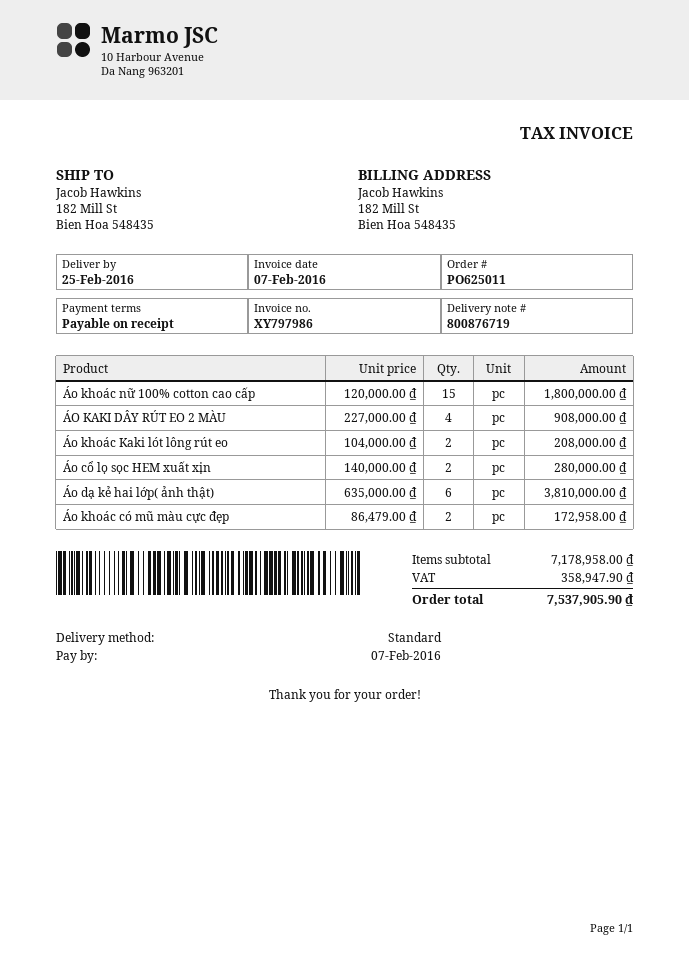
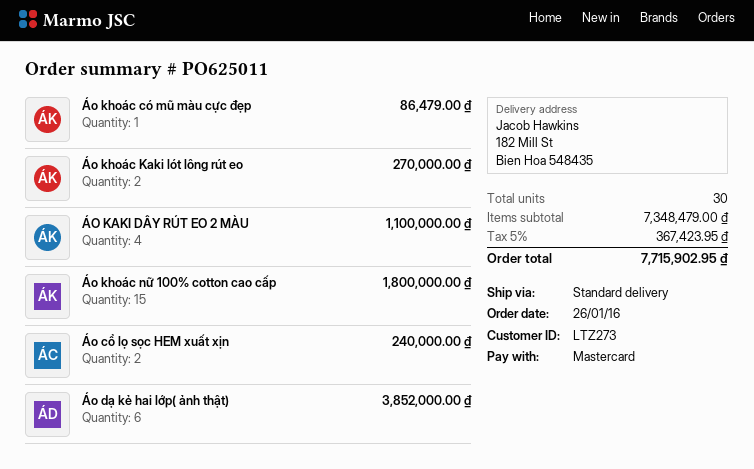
ÁO KAKI DÂY RÚT EO 2 MÀU: 4 for 908000.00 -> 4 for 1100000.00
Áo khoác Kaki lót lông rút eo: 2 for 208000.00 -> 2 for 270000.00
Áo cổ lọ sọc HEM xuất xịn: 2 for 280000.00 -> 2 for 240000.00
Áo dạ kẻ hai lớp( ảnh thật): 6 for 3810000.00 -> 6 for 3852000.00
Áo khoác có mũ màu cực đẹp: 2 for 172958.00 -> 1 for 86479.00
subtotal: 7178958.00 -> 7348479.00
tax: 358947.90 -> 367423.95
total: 7537905.90 -> 7715902.95

